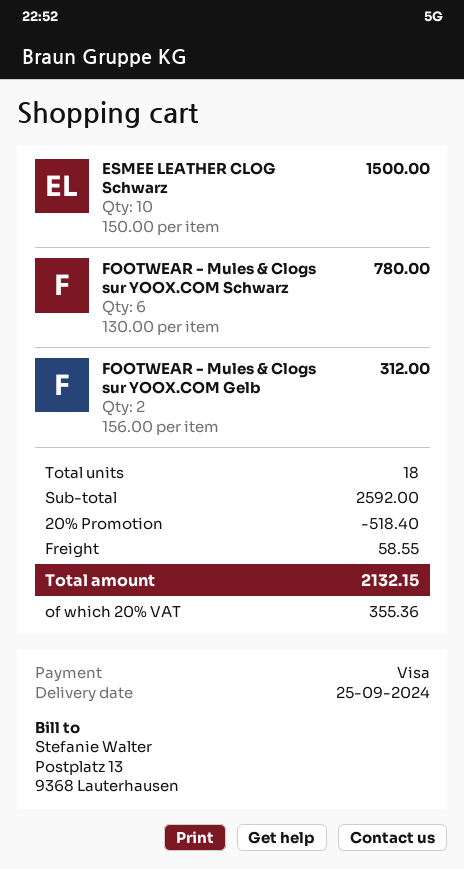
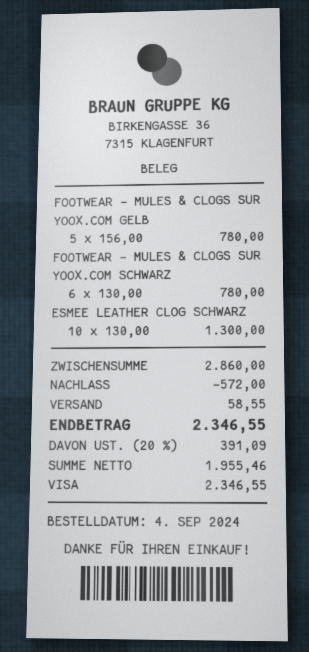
ESMEE LEATHER CLOG Schwarz: 10 x 150.00 = 1500.00 -> 10 x 130.00 = 1300.00
FOOTWEAR - Mules & Clogs sur YOOX.COM Gelb: 2 x 156.00 = 312.00 -> 5 x 156.00 = 780.00
subtotal: 2592.00 -> 2860.00
discount: 518.40 -> 572.00
tax: 20% = 355.36 -> 20% = 391.09
total: 2132.15 -> 2346.55

